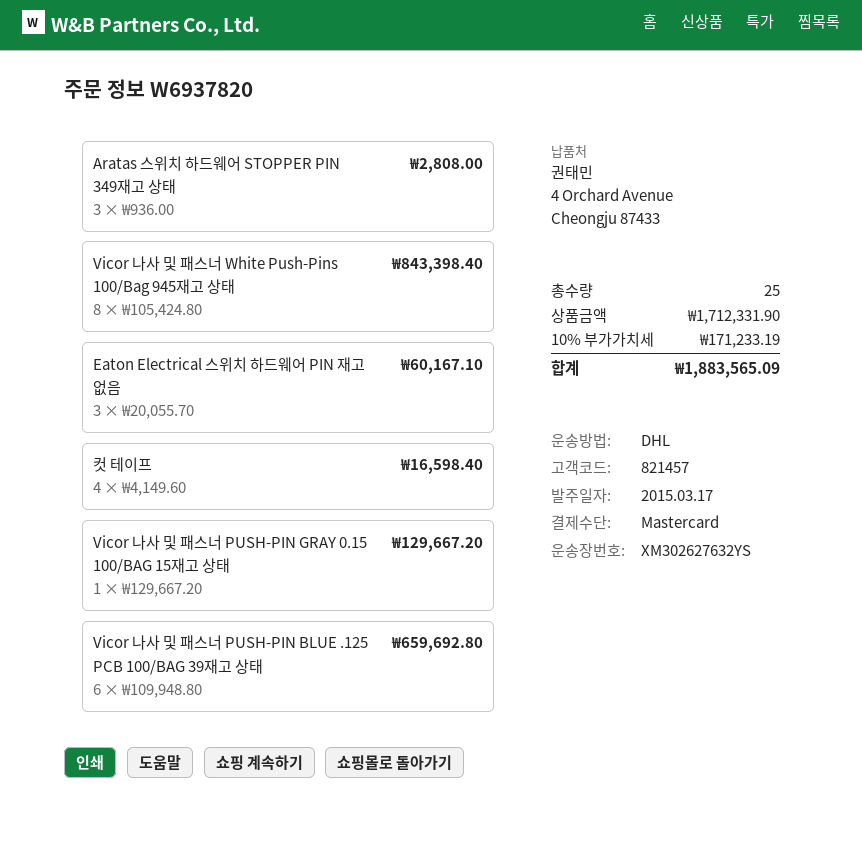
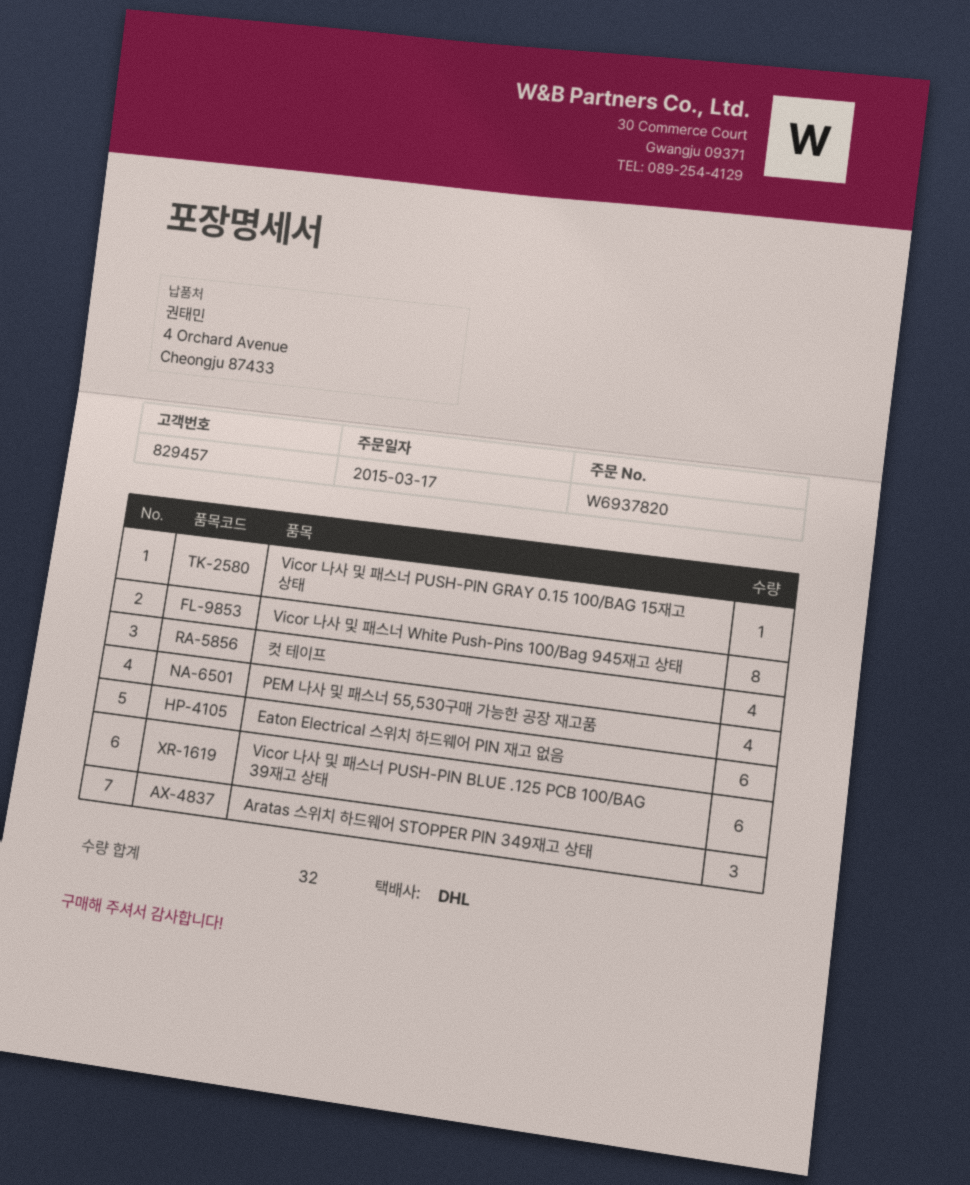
customer number: 821457 -> 829457
Eaton Electrical 스위치 하드웨어 PIN 재고 없음: 3 -> 6
PEM 나사 및 패스너 55,530구매 가능한 공장 재고품: none -> 4
total quantity: 25 -> 32

